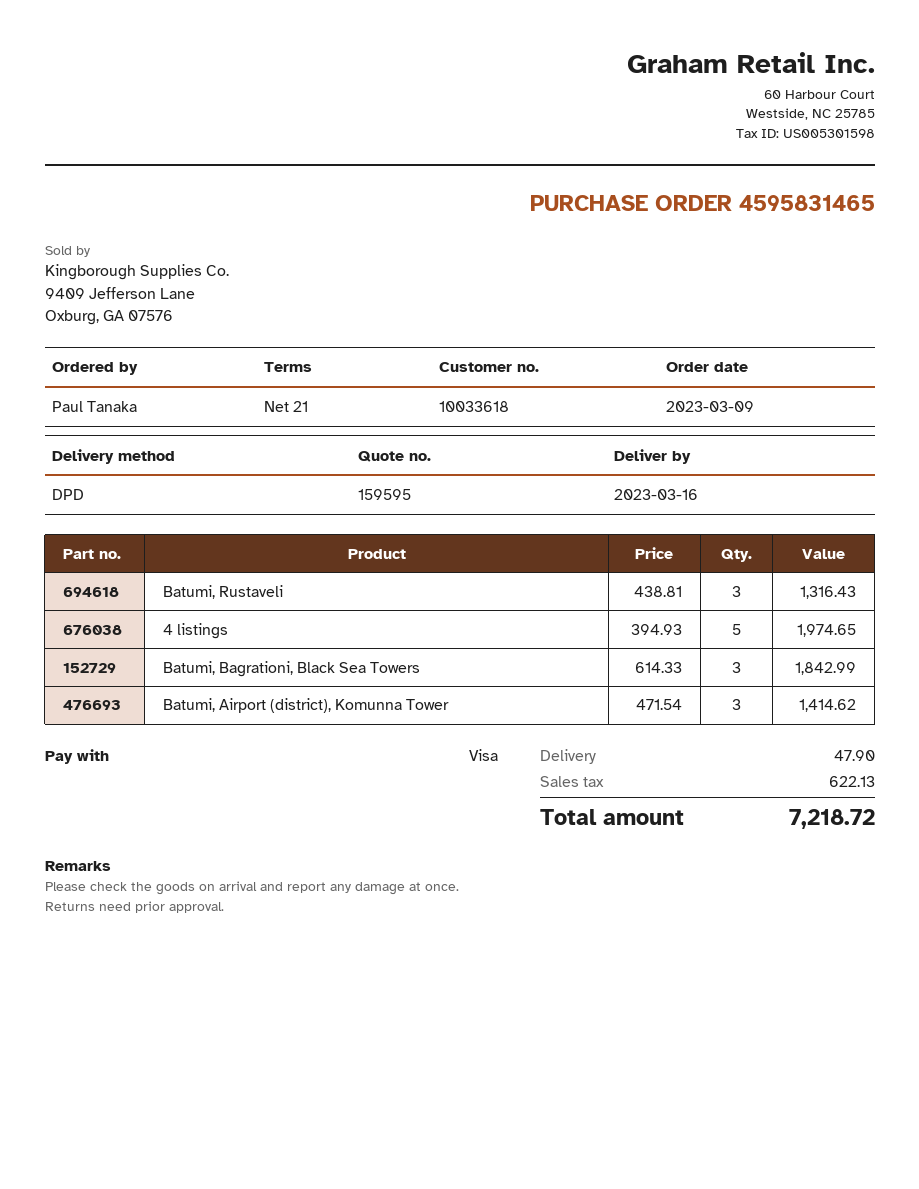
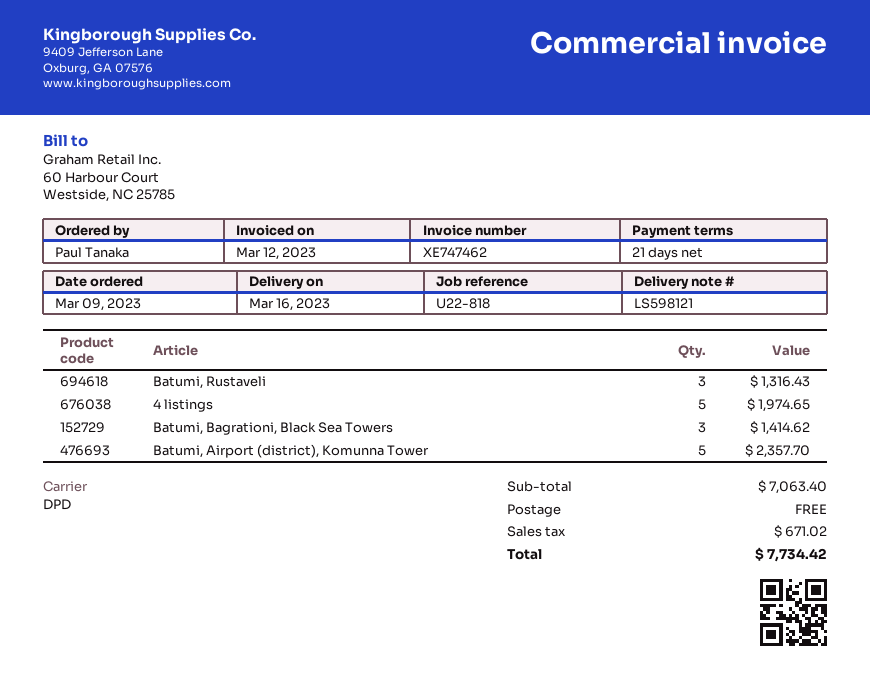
Batumi, Bagrationi, Black Sea Towers: 3 for 1842.99 -> 3 for 1414.62
Batumi, Airport (district), Komunna Tower: 3 for 1414.62 -> 5 for 2357.70
shipping: 47.90 -> 0.00
tax: 622.13 -> 671.02
total: 7218.72 -> 7734.42

